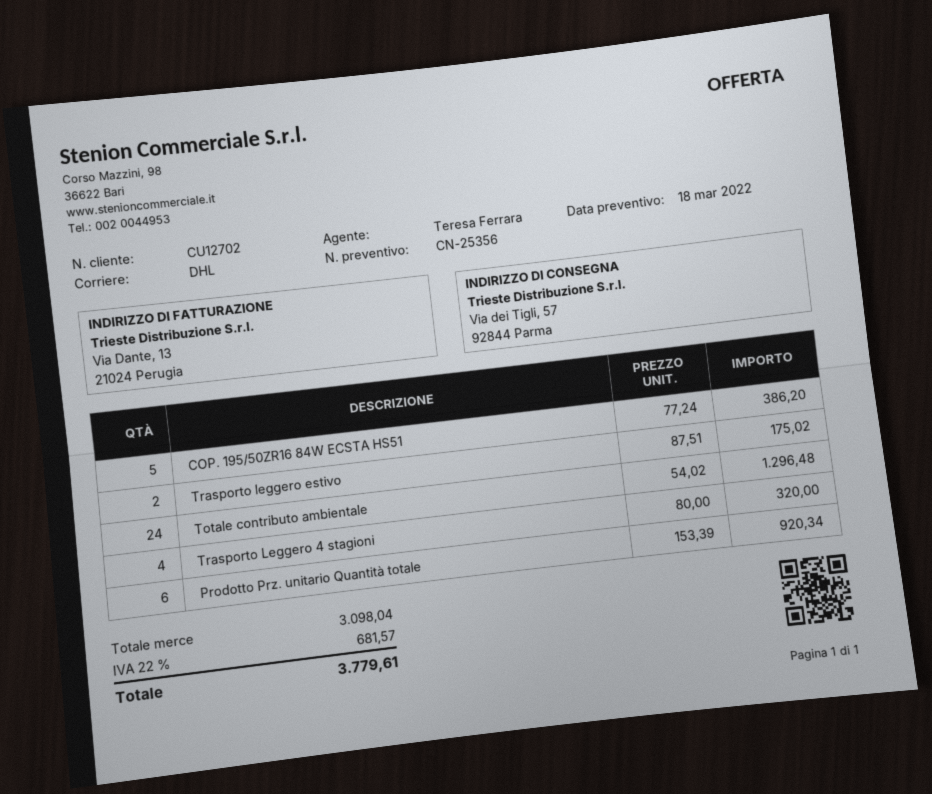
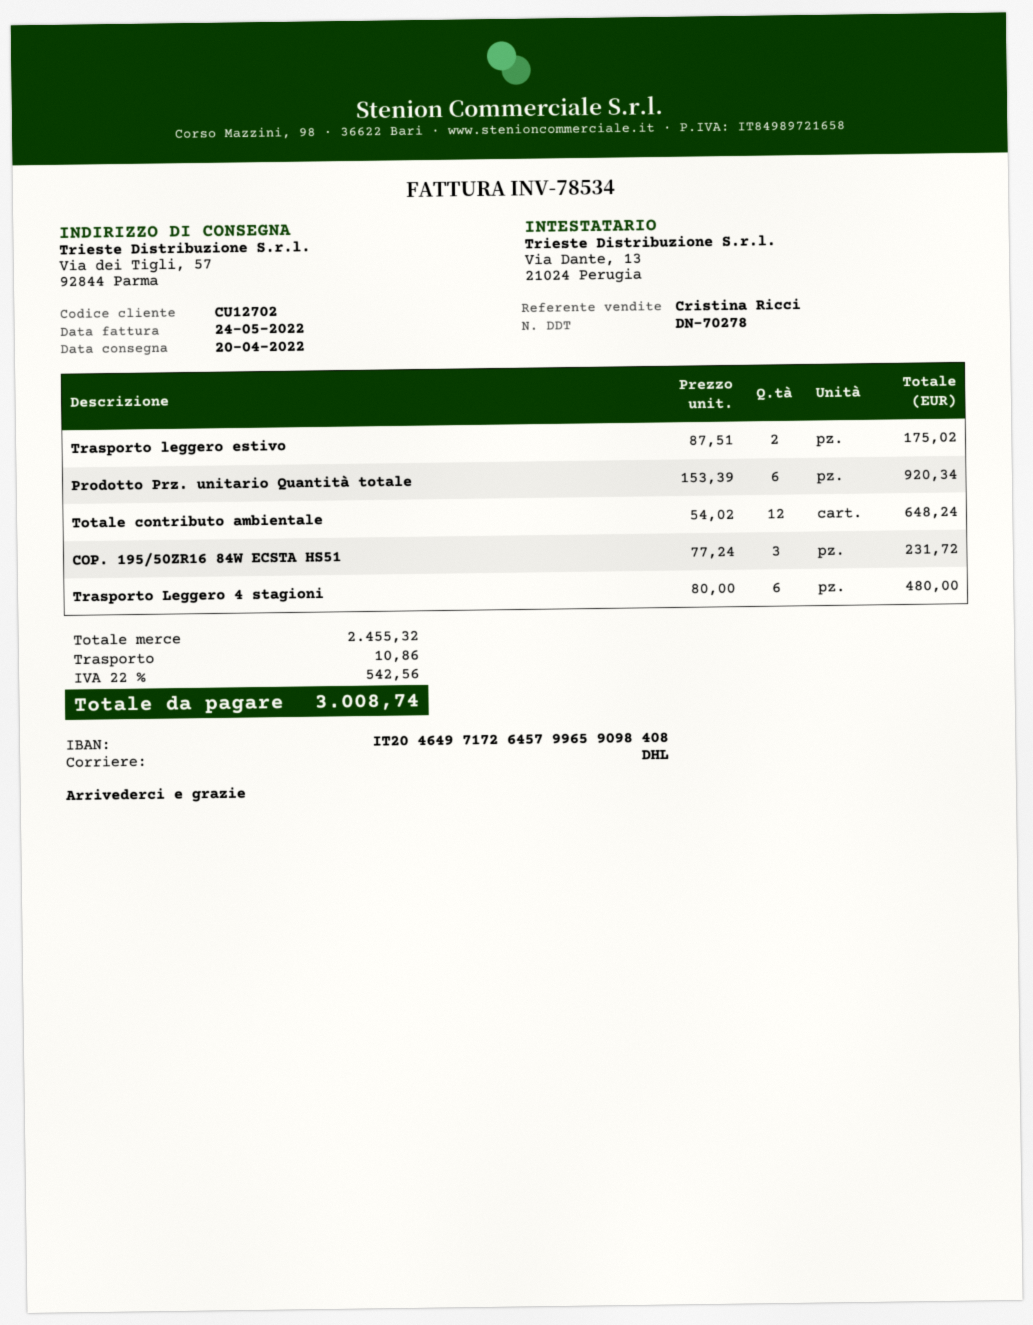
sales rep: Teresa Ferrara -> Cristina Ricci
COP. 195/50ZR16 84W ECSTA HS51: 5 x 77.24 = 386.20 -> 3 x 77.24 = 231.72
Totale contributo ambientale: 24 x 54.02 = 1296.48 -> 12 x 54.02 = 648.24
Trasporto Leggero 4 stagioni: 4 x 80.00 = 320.00 -> 6 x 80.00 = 480.00
subtotal: 3098.04 -> 2455.32
shipping: none -> 10.86
tax: 22% = 681.57 -> 22% = 542.56
total: 3779.61 -> 3008.74

